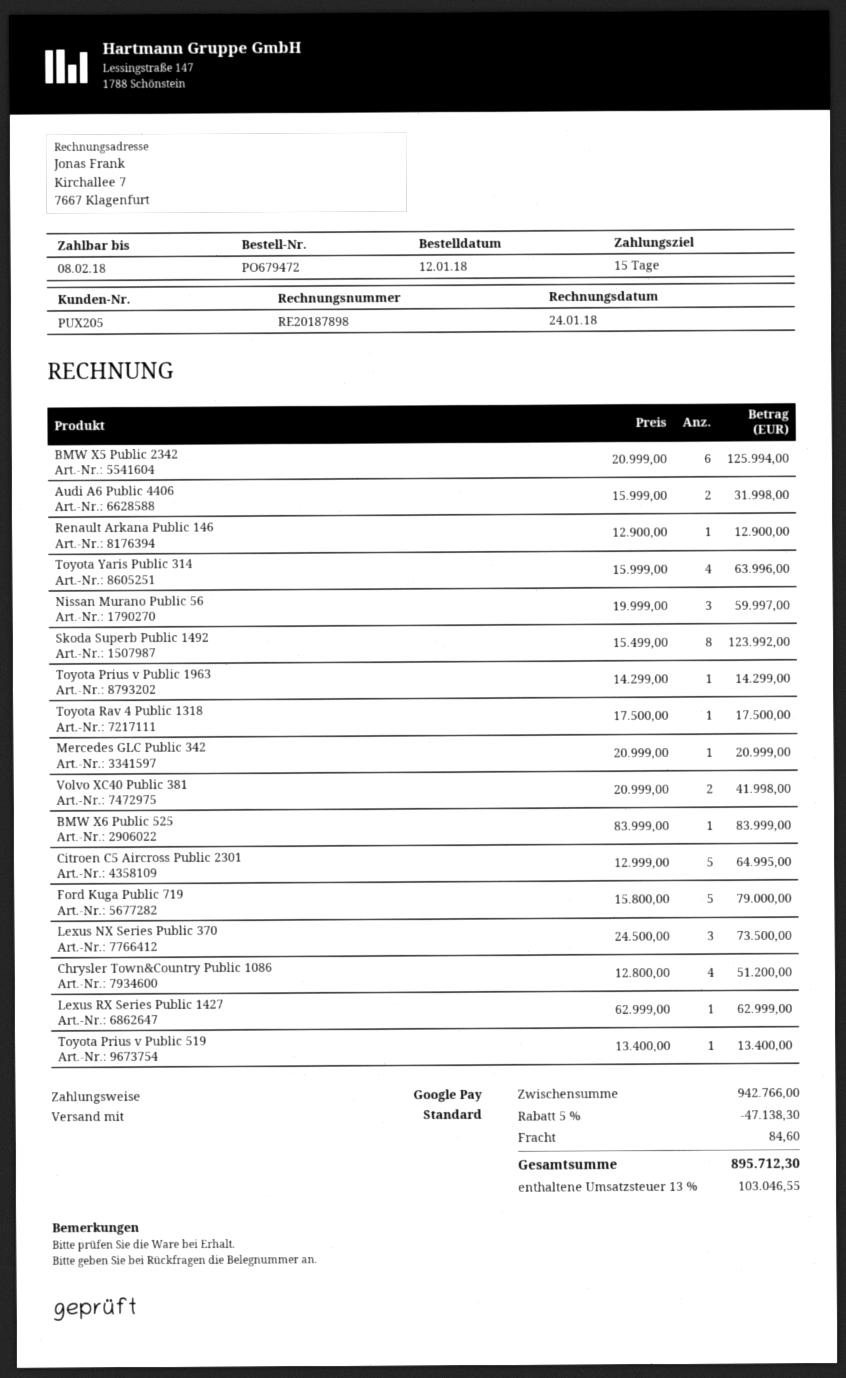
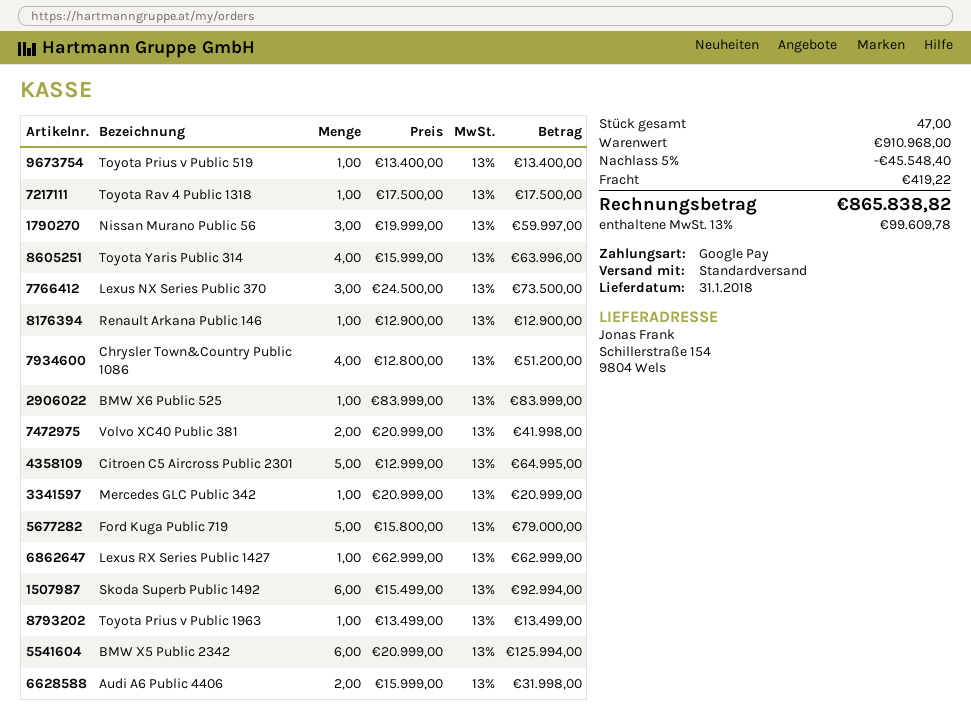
Skoda Superb Public 1492: 8 x 15499.00 = 123992.00 -> 6 x 15499.00 = 92994.00
Toyota Prius v Public 1963: 1 x 14299.00 = 14299.00 -> 1 x 13499.00 = 13499.00
subtotal: 942766.00 -> 910968.00
discount: 5% = 47138.30 -> 5% = 45548.40
shipping: 84.60 -> 419.22
tax: 13% = 103046.55 -> 13% = 99609.78
total: 895712.30 -> 865838.82

